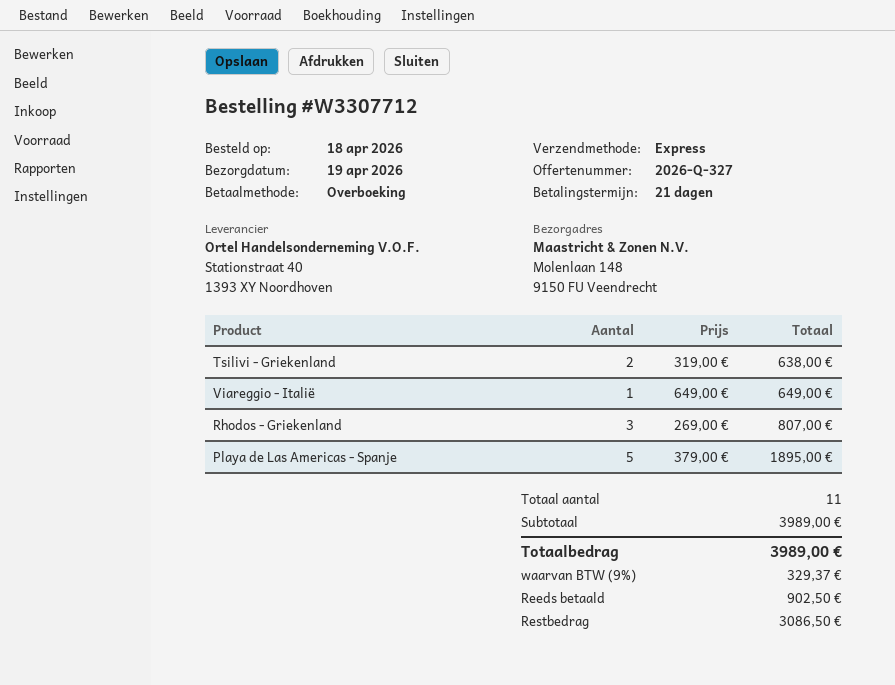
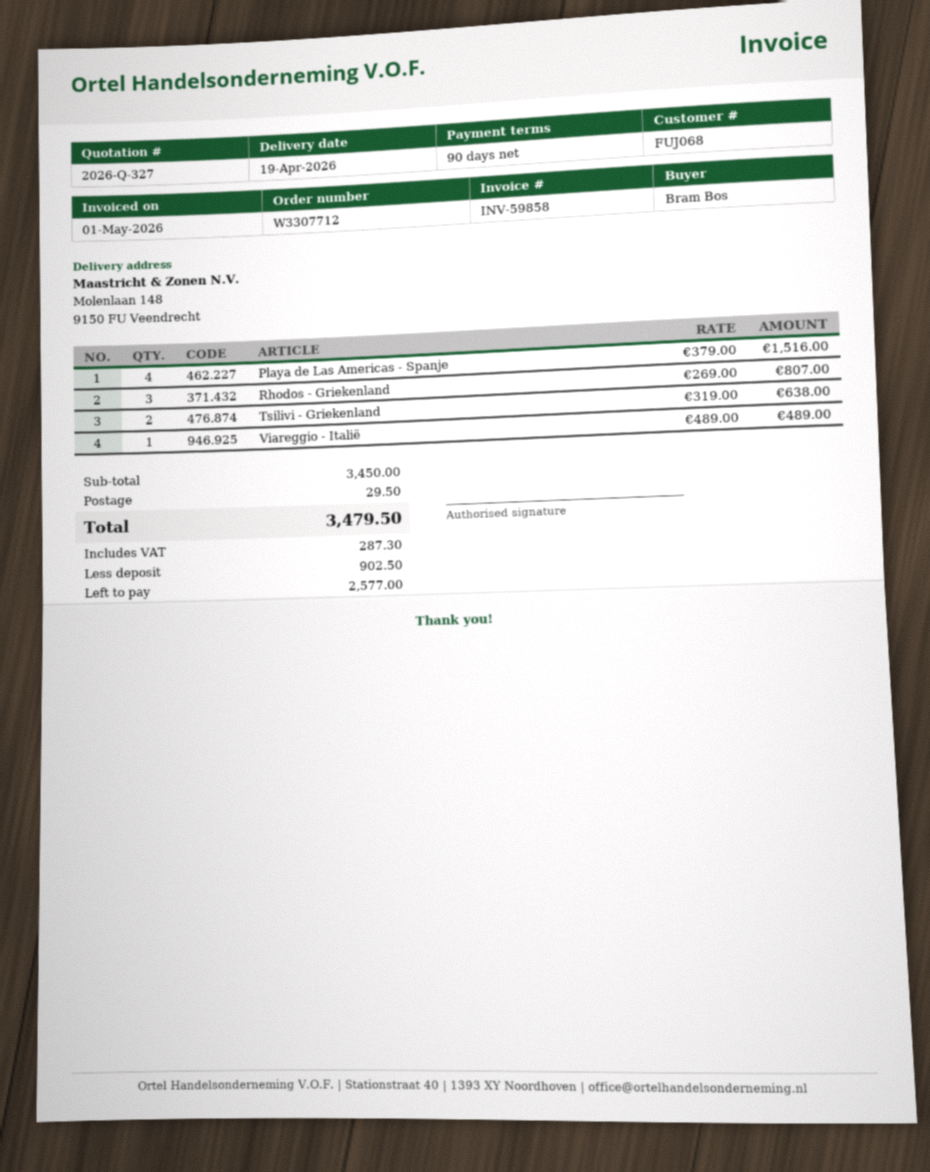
payment terms: 21 days -> 90 days
Viareggio - Italië: 1 x 649.00 = 649.00 -> 1 x 489.00 = 489.00
Playa de Las Americas - Spanje: 5 x 379.00 = 1895.00 -> 4 x 379.00 = 1516.00
subtotal: 3989.00 -> 3450.00
shipping: none -> 29.50
tax: 329.37 -> 287.30
total: 3989.00 -> 3479.50
balance: 3086.50 -> 2577.00

